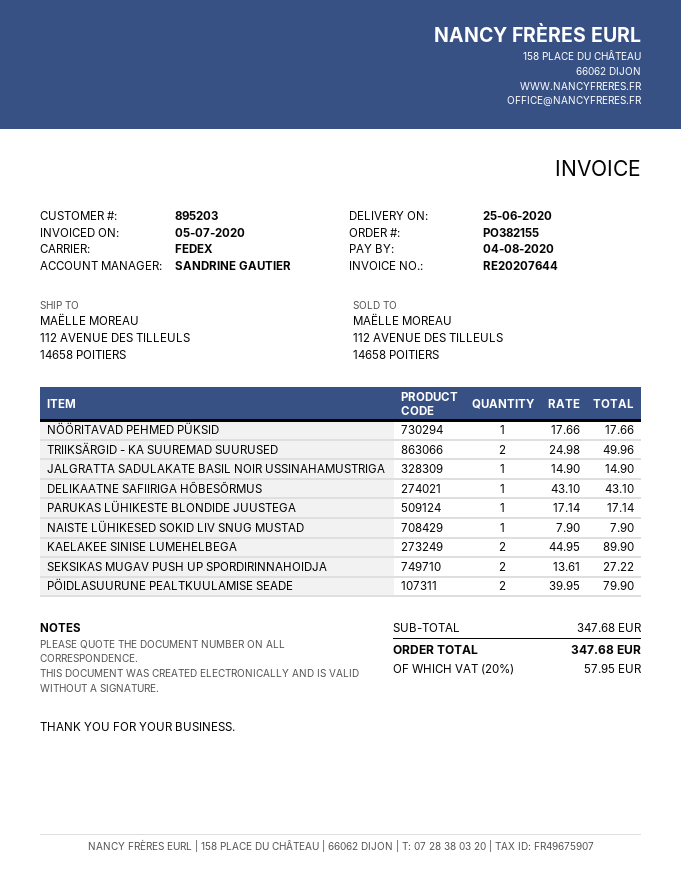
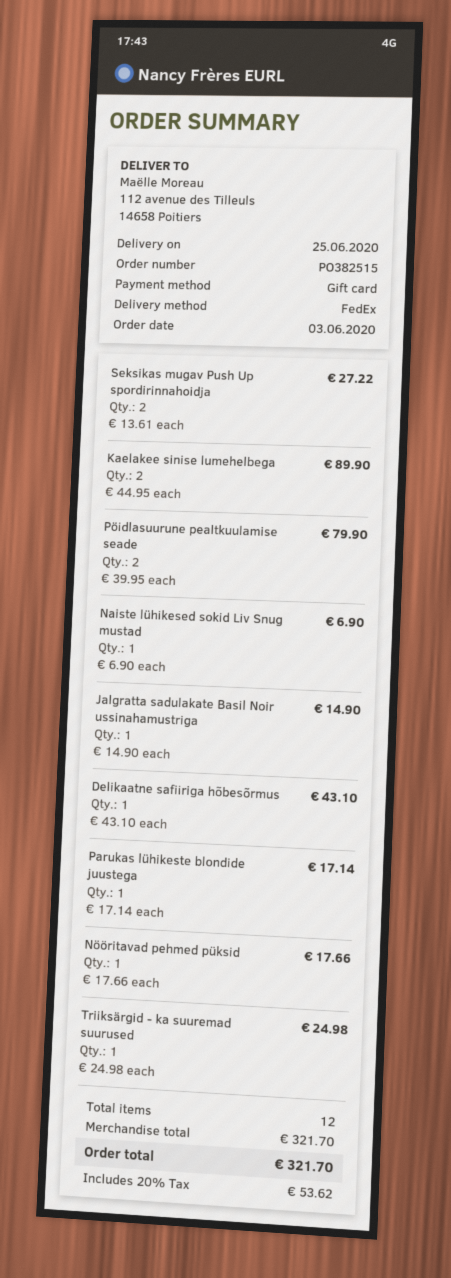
order number: PO382155 -> PO382515
TRIIKSÄRGID - KA SUUREMAD SUURUSED: 2 x 24.98 = 49.96 -> 1 x 24.98 = 24.98
NAISTE LÜHIKESED SOKID LIV SNUG MUSTAD: 1 x 7.90 = 7.90 -> 1 x 6.90 = 6.90
subtotal: 347.68 -> 321.70
tax: 20% = 57.95 -> 20% = 53.62
total: 347.68 -> 321.70

